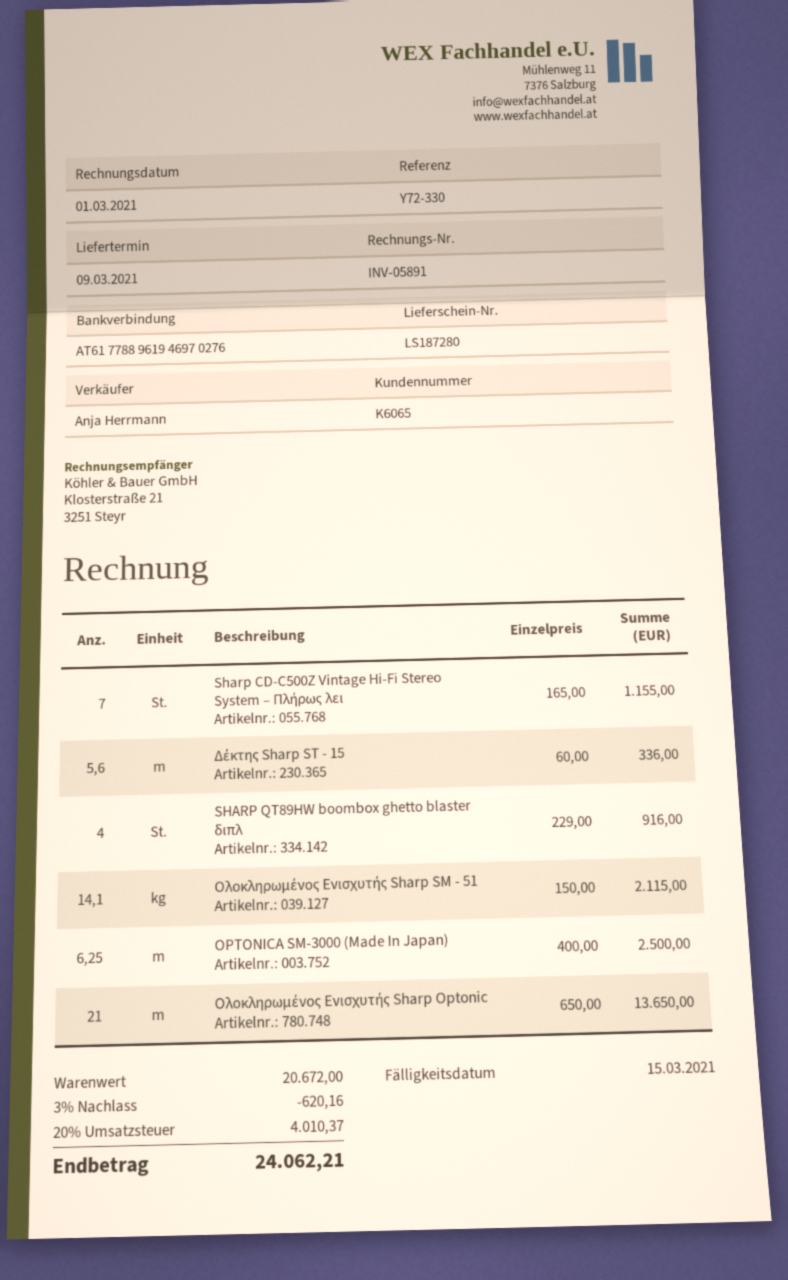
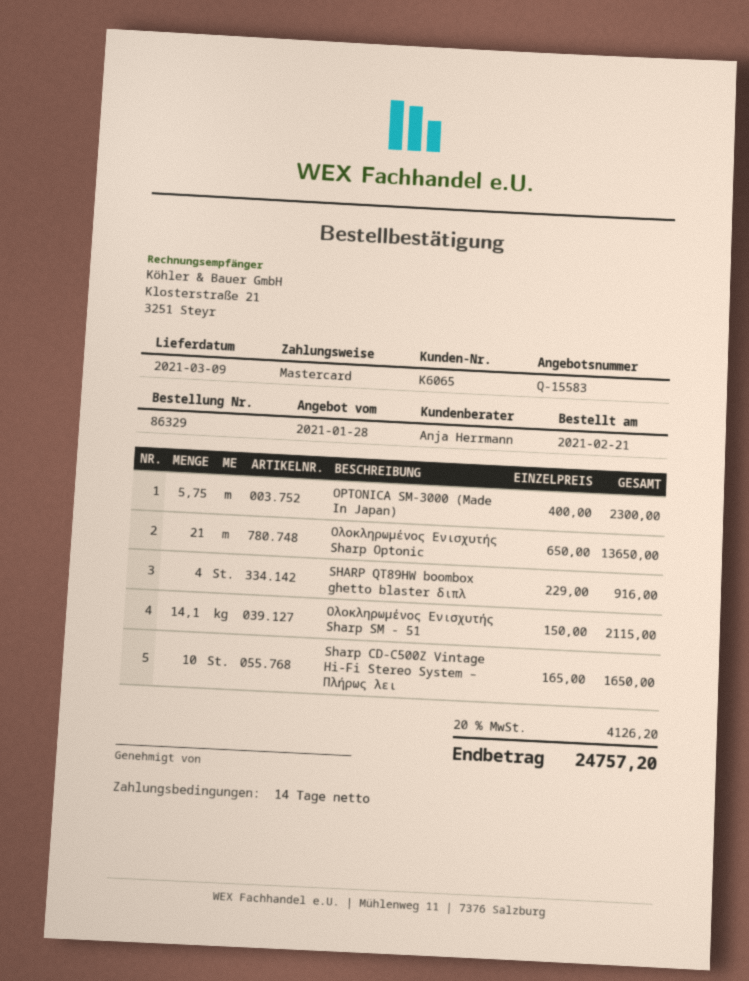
Sharp CD-C500Z Vintage Hi-Fi Stereo System – Πλήρως λει: 7 x 165.00 = 1155.00 -> 10 x 165.00 = 1650.00
Δέκτης Sharp ST - 15: 5.6 x 60.00 = 336.00 -> none
OPTONICA SM-3000 (Made In Japan): 6.25 x 400.00 = 2500.00 -> 5.75 x 400.00 = 2300.00
discount: 3% = 620.16 -> none
tax: 20% = 4010.37 -> 20% = 4126.20
total: 24062.21 -> 24757.20

